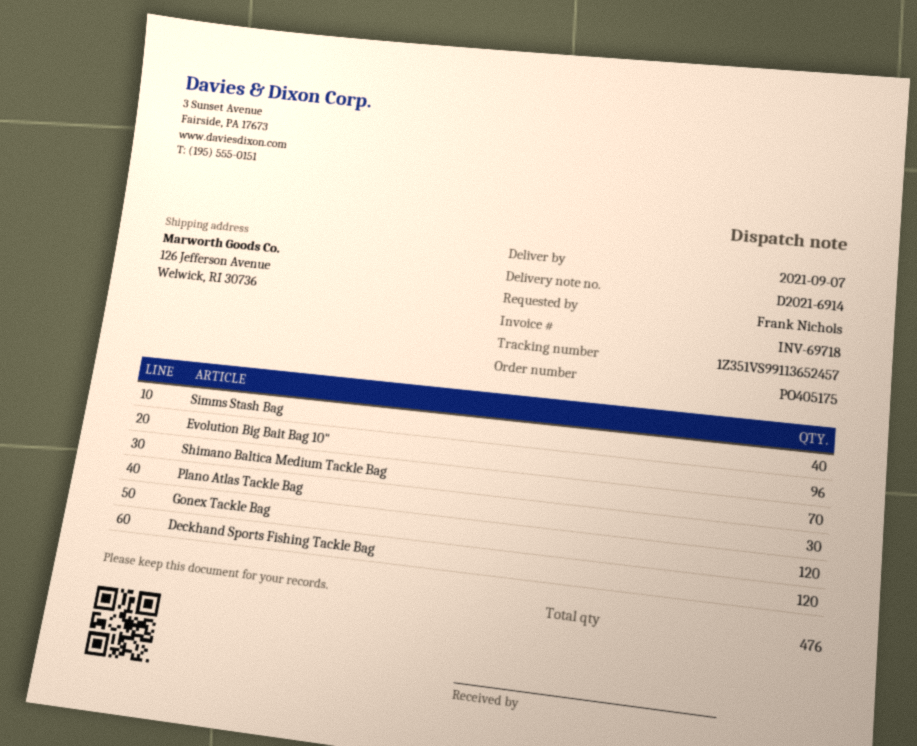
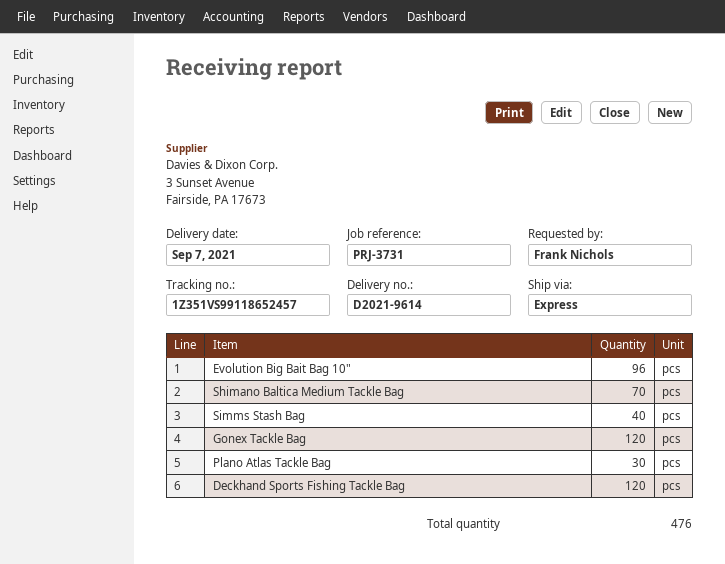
delivery note number: D2021-6914 -> D2021-9614
tracking number: 1Z351VS99113652457 -> 1Z351VS99118652457

